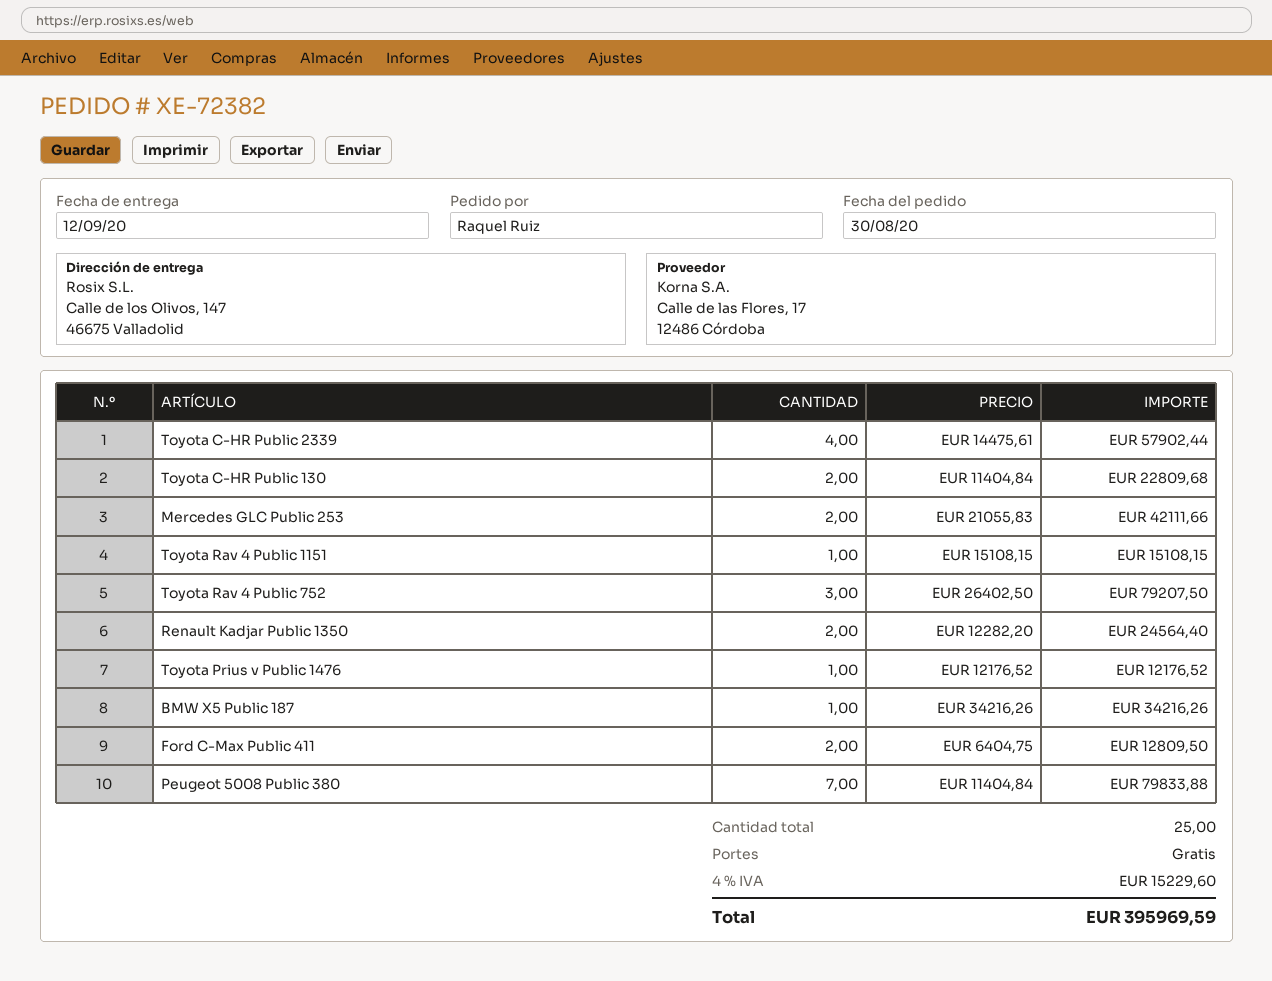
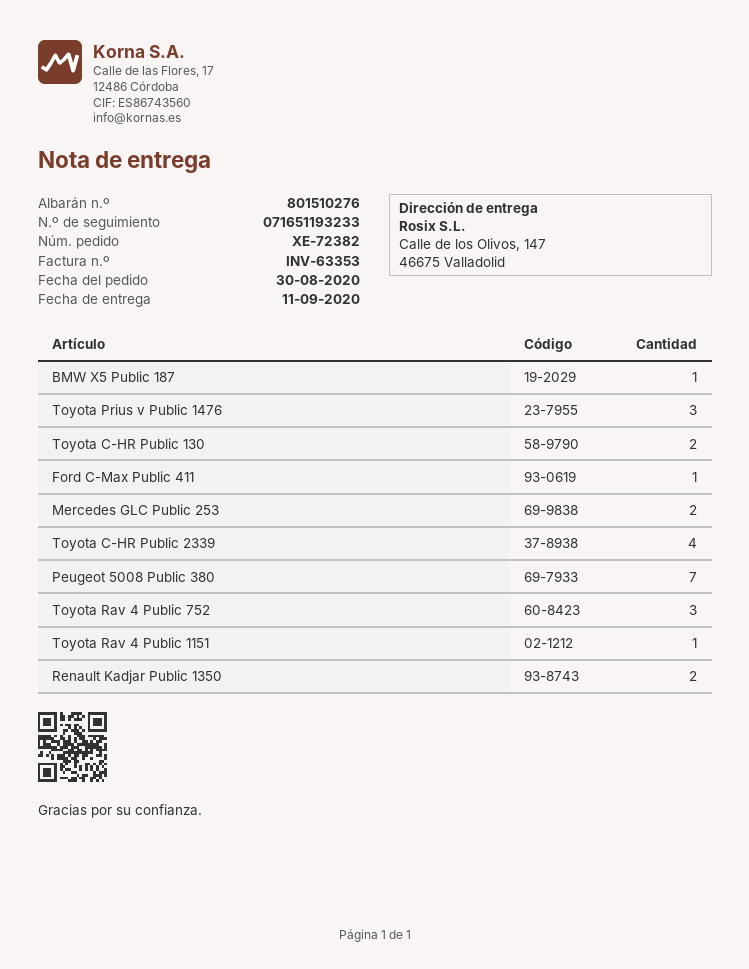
delivery date: 2020-09-12 -> 2020-09-11
Toyota Prius v Public 1476: 1 -> 3
Ford C-Max Public 411: 2 -> 1

